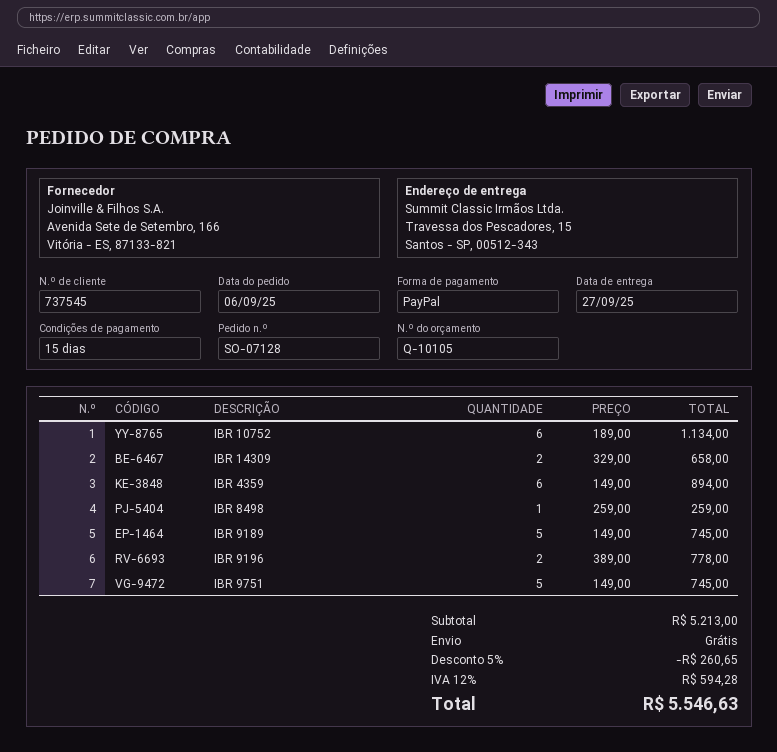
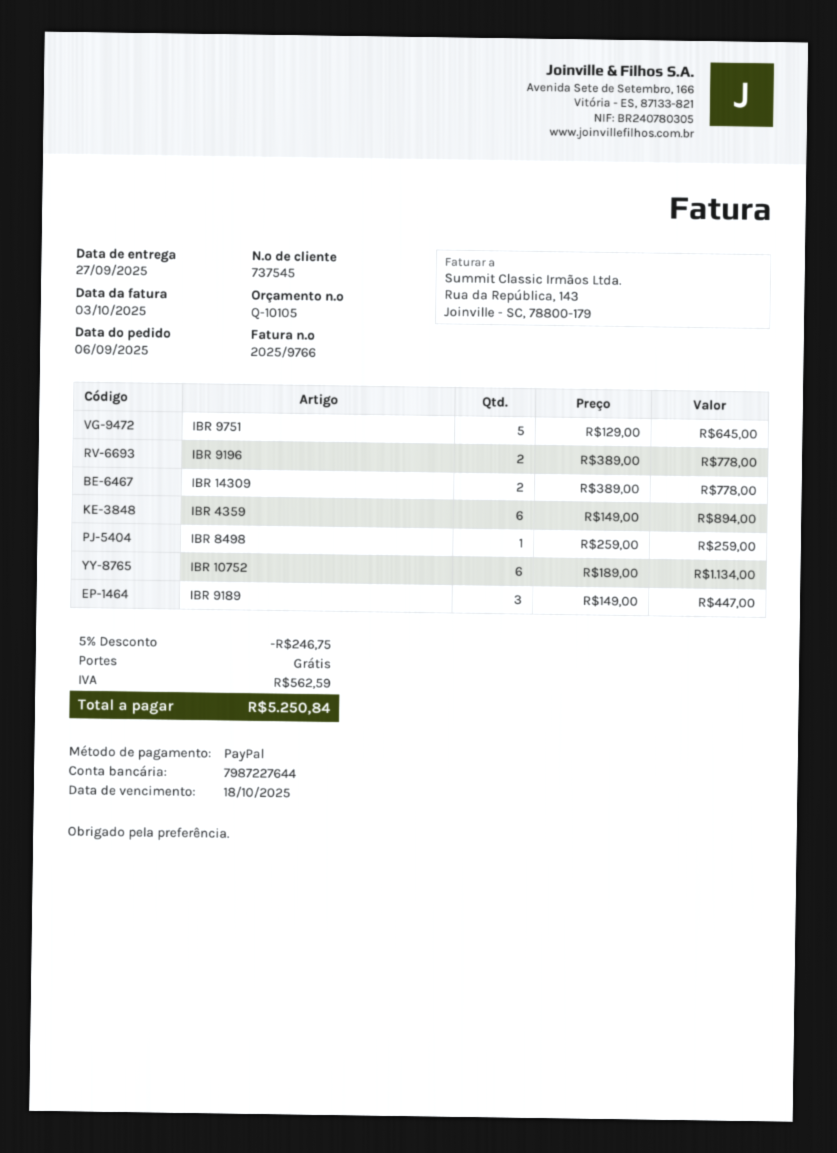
IBR 14309: 2 x 329.00 = 658.00 -> 2 x 389.00 = 778.00
IBR 9189: 5 x 149.00 = 745.00 -> 3 x 149.00 = 447.00
IBR 9751: 5 x 149.00 = 745.00 -> 5 x 129.00 = 645.00
discount: 5% = 260.65 -> 5% = 246.75
tax: 594.28 -> 562.59
total: 5546.63 -> 5250.84

